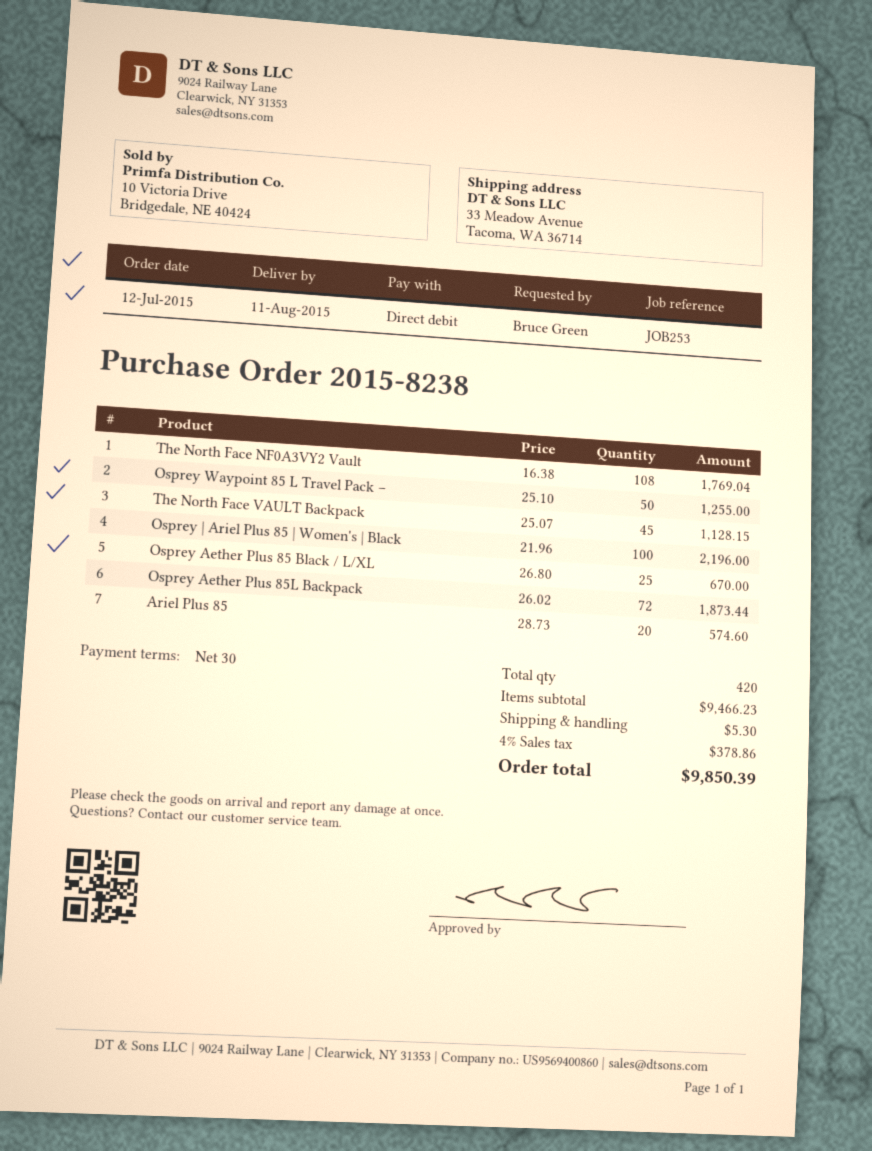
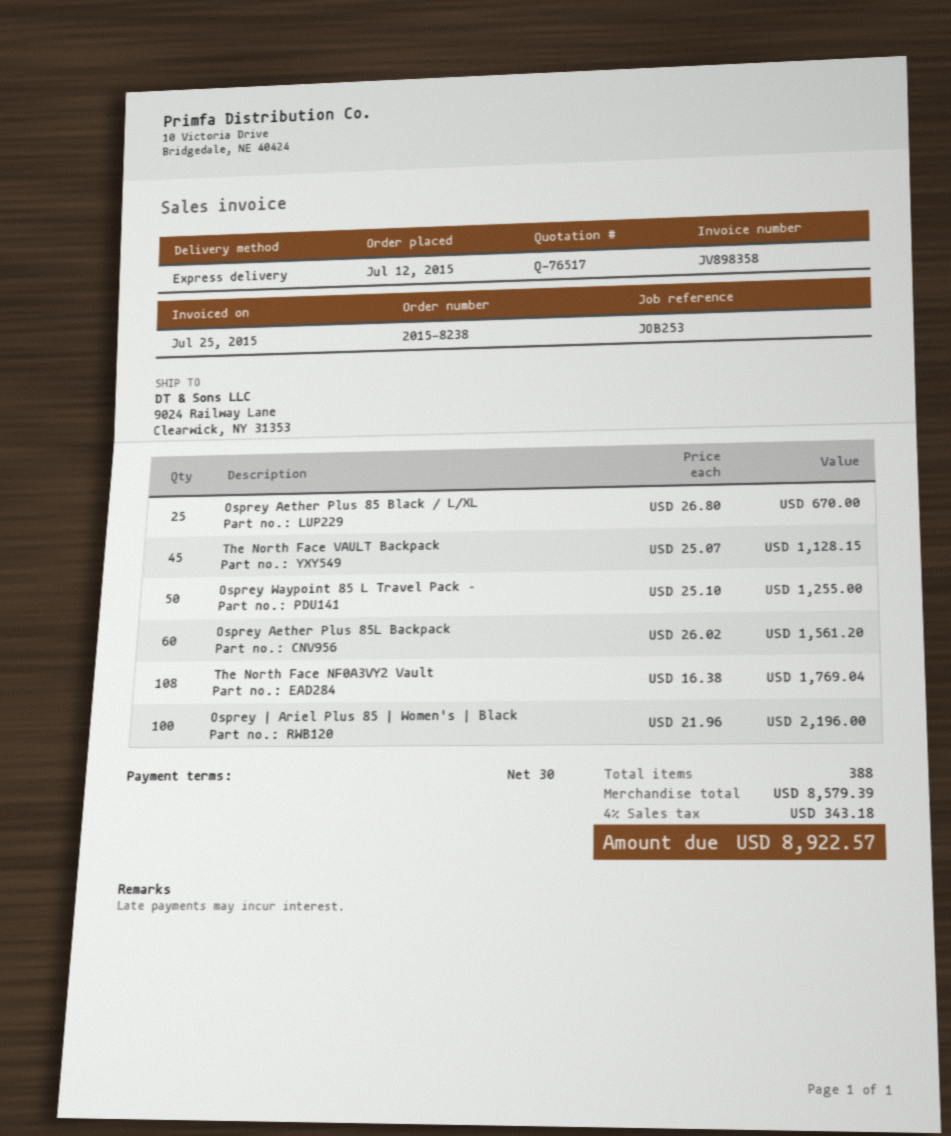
ship to: 33 Meadow Avenue, Tacoma, WA 36714 -> 9024 Railway Lane, Clearwick, NY 31353
Osprey Aether Plus 85L Backpack: 72 x 26.02 = 1873.44 -> 60 x 26.02 = 1561.20
Ariel Plus 85: 20 x 28.73 = 574.60 -> none
total quantity: 420 -> 388
subtotal: 9466.23 -> 8579.39
shipping: 5.30 -> none
tax: 4% = 378.86 -> 4% = 343.18
total: 9850.39 -> 8922.57

